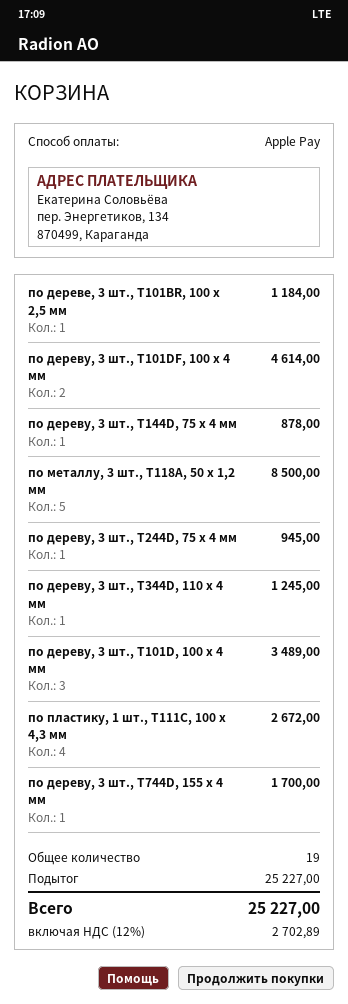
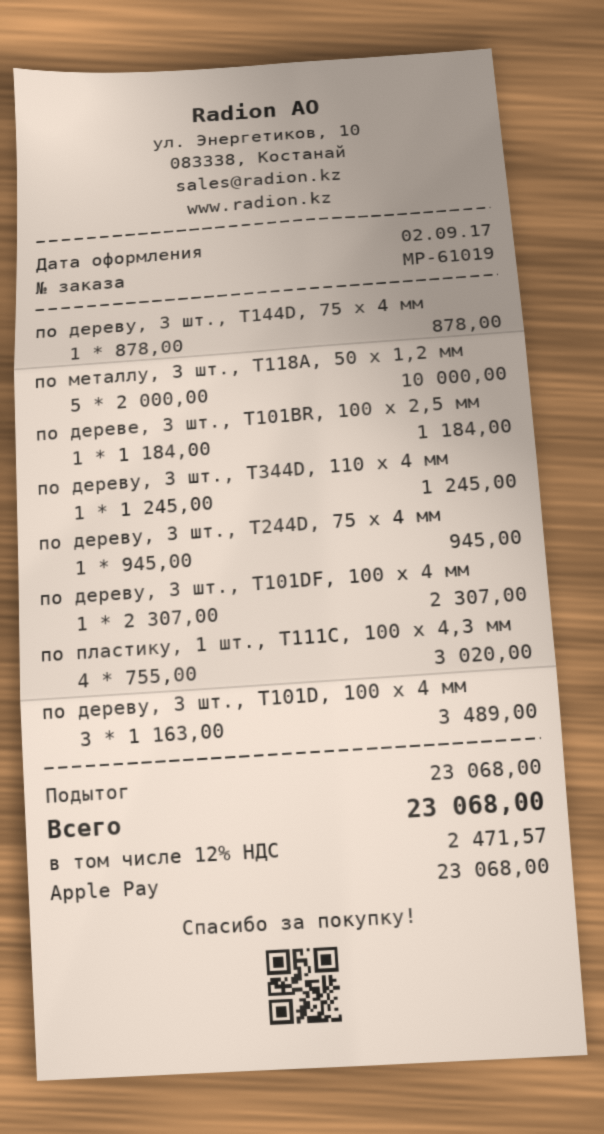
по дереву, 3 шт., T101DF, 100 x 4 мм: 2 for 4614.00 -> 1 for 2307.00
по металлу, 3 шт., T118A, 50 x 1,2 мм: 5 for 8500.00 -> 5 for 10000.00
по пластику, 1 шт., T111C, 100 x 4,3 мм: 4 for 2672.00 -> 4 for 3020.00
по дереву, 3 шт., T744D, 155 x 4 мм: 1 for 1700.00 -> none
subtotal: 25227.00 -> 23068.00
tax: 12% = 2702.89 -> 12% = 2471.57
total: 25227.00 -> 23068.00

